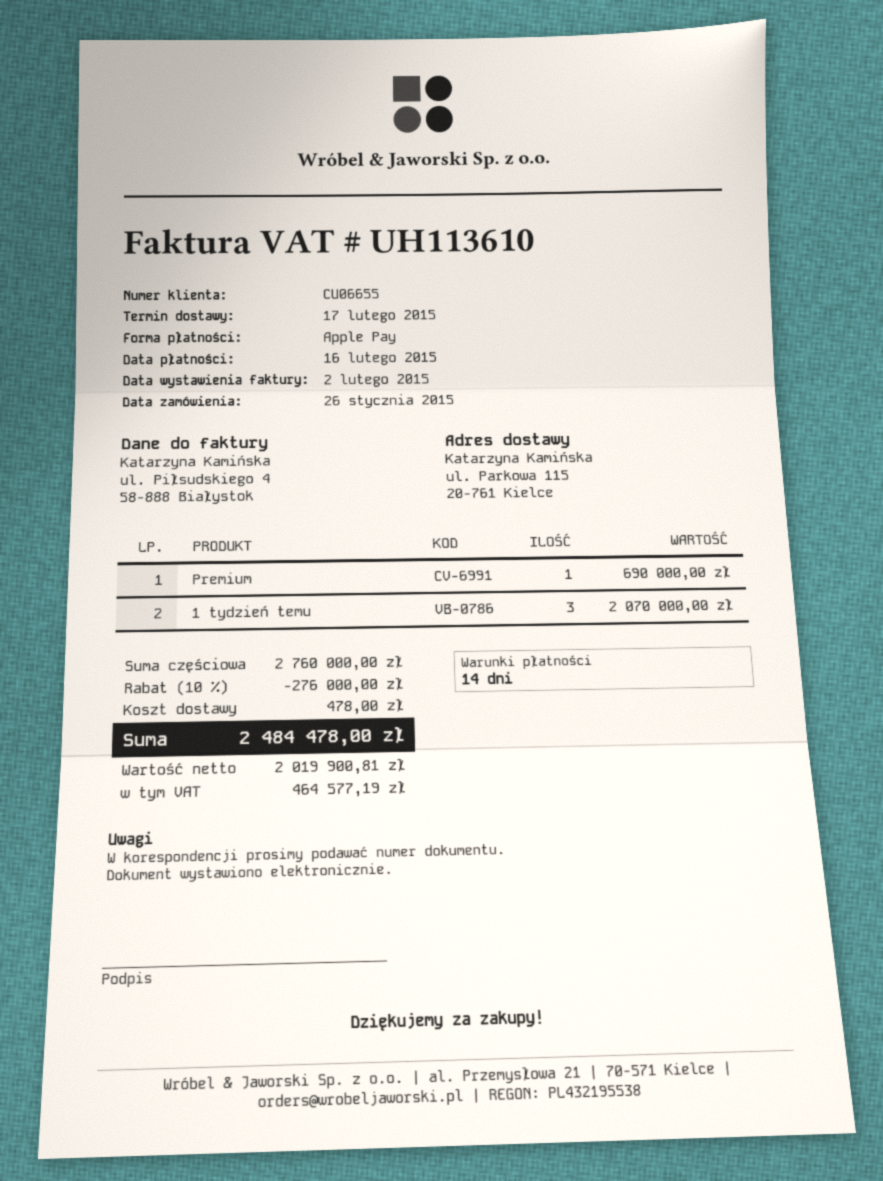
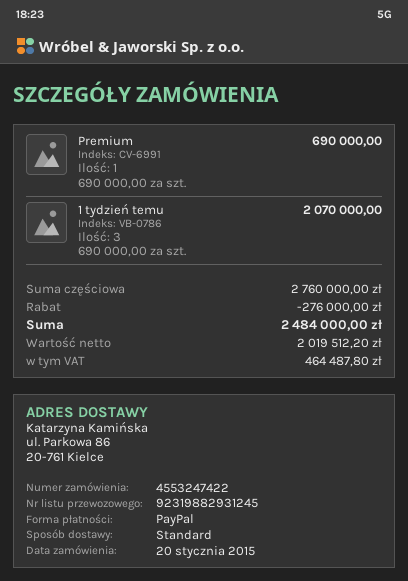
order date: 2015-01-26 -> 2015-01-20
payment method: Apple Pay -> PayPal
ship to: ul. Parkowa 115, 20-761 Kielce -> ul. Parkowa 86, 20-761 Kielce
shipping: 478.00 -> none
net: 2019900.81 -> 2019512.20
tax: 464577.19 -> 464487.80
total: 2484478.00 -> 2484000.00

